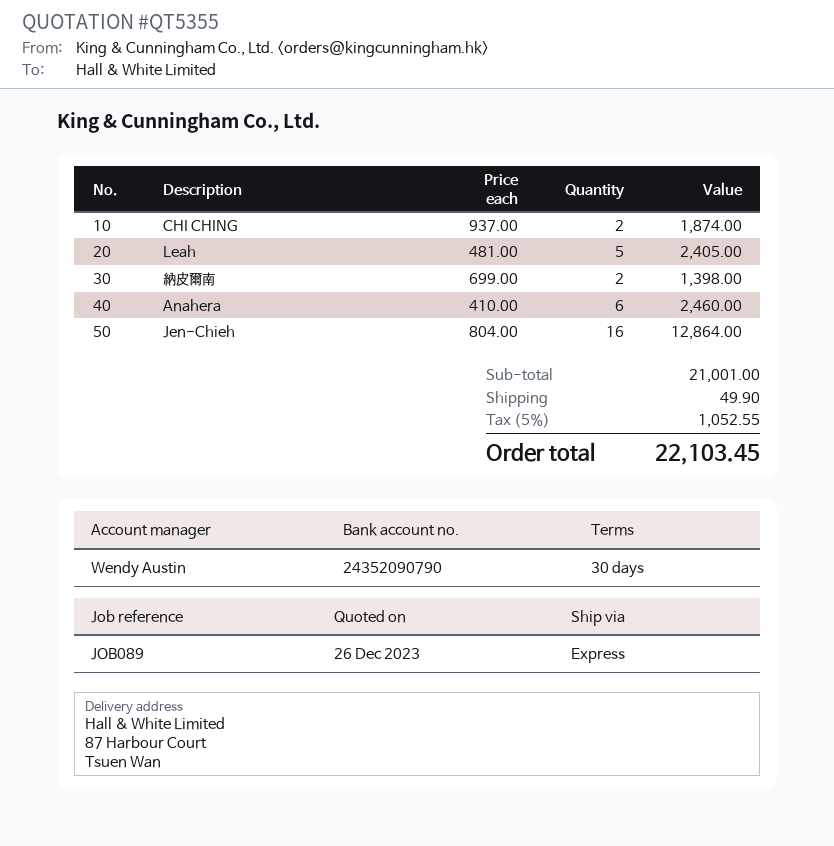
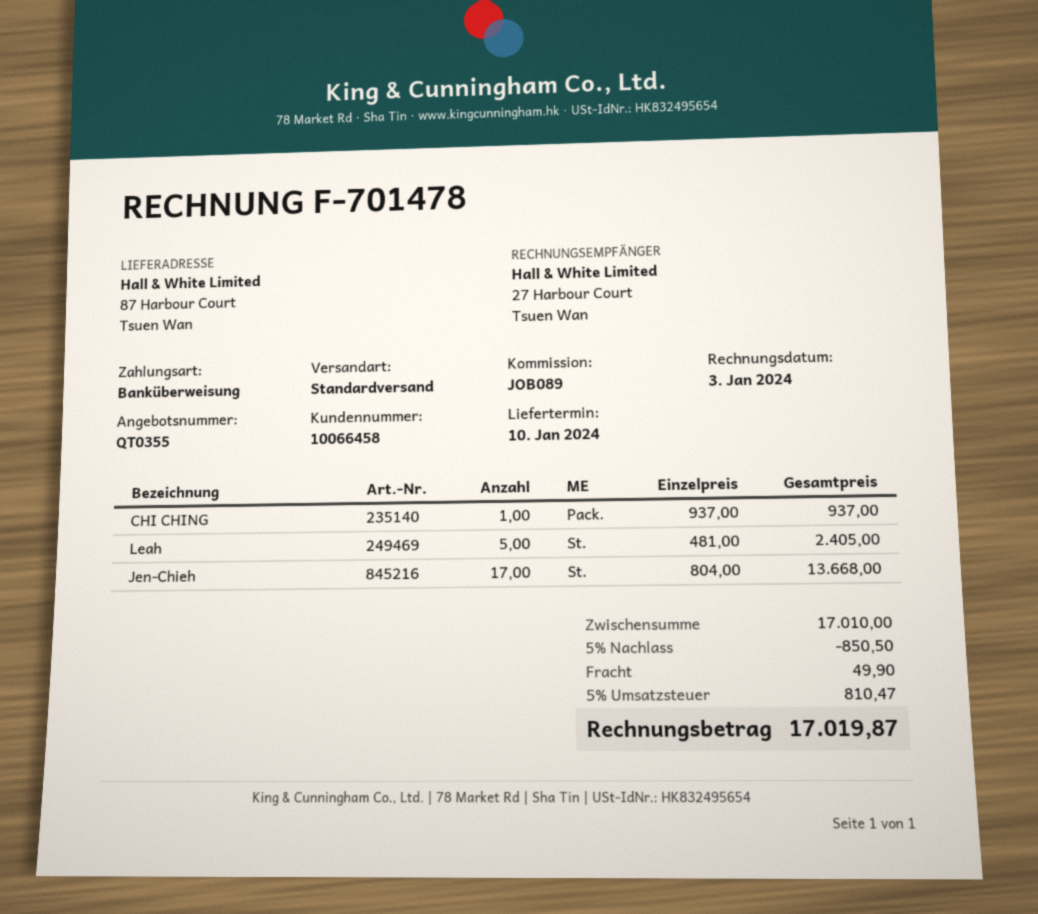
quote number: QT5355 -> QT0355
shipping method: express -> standard
CHI CHING: 2 x 937.00 = 1874.00 -> 1 x 937.00 = 937.00
納皮爾南: 2 x 699.00 = 1398.00 -> none
Anahera: 6 x 410.00 = 2460.00 -> none
Jen-Chieh: 16 x 804.00 = 12864.00 -> 17 x 804.00 = 13668.00
subtotal: 21001.00 -> 17010.00
discount: none -> 5% = 850.50
tax: 5% = 1052.55 -> 5% = 810.47
total: 22103.45 -> 17019.87

